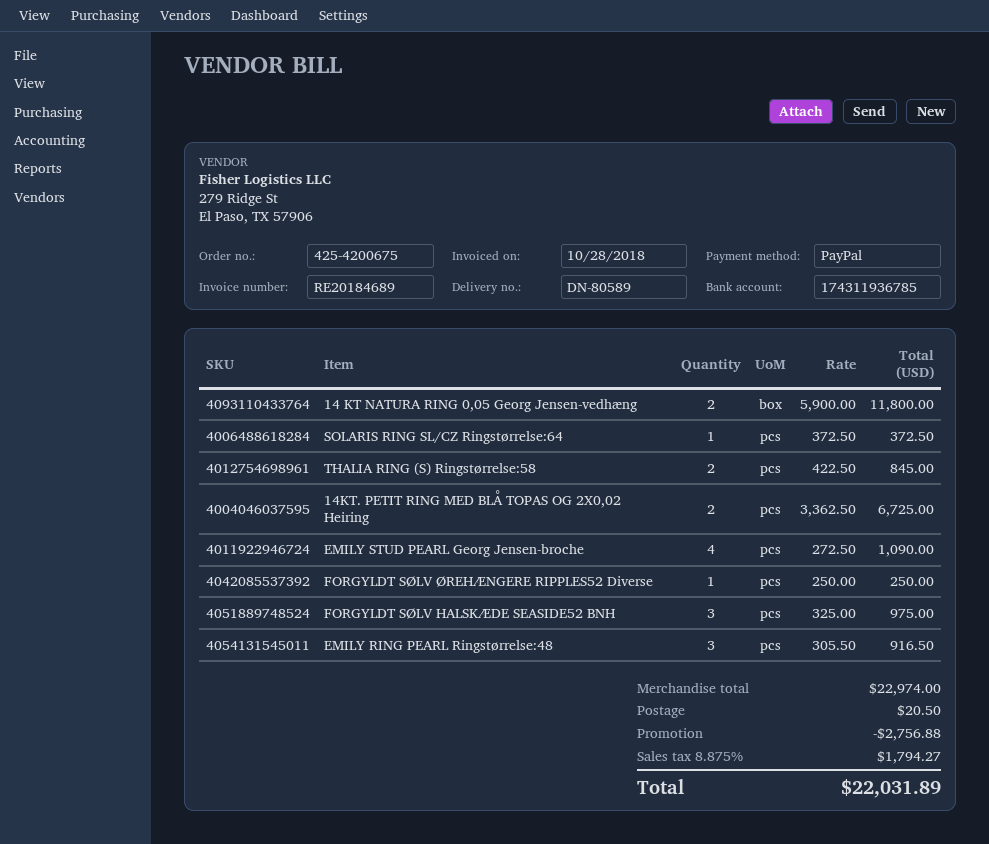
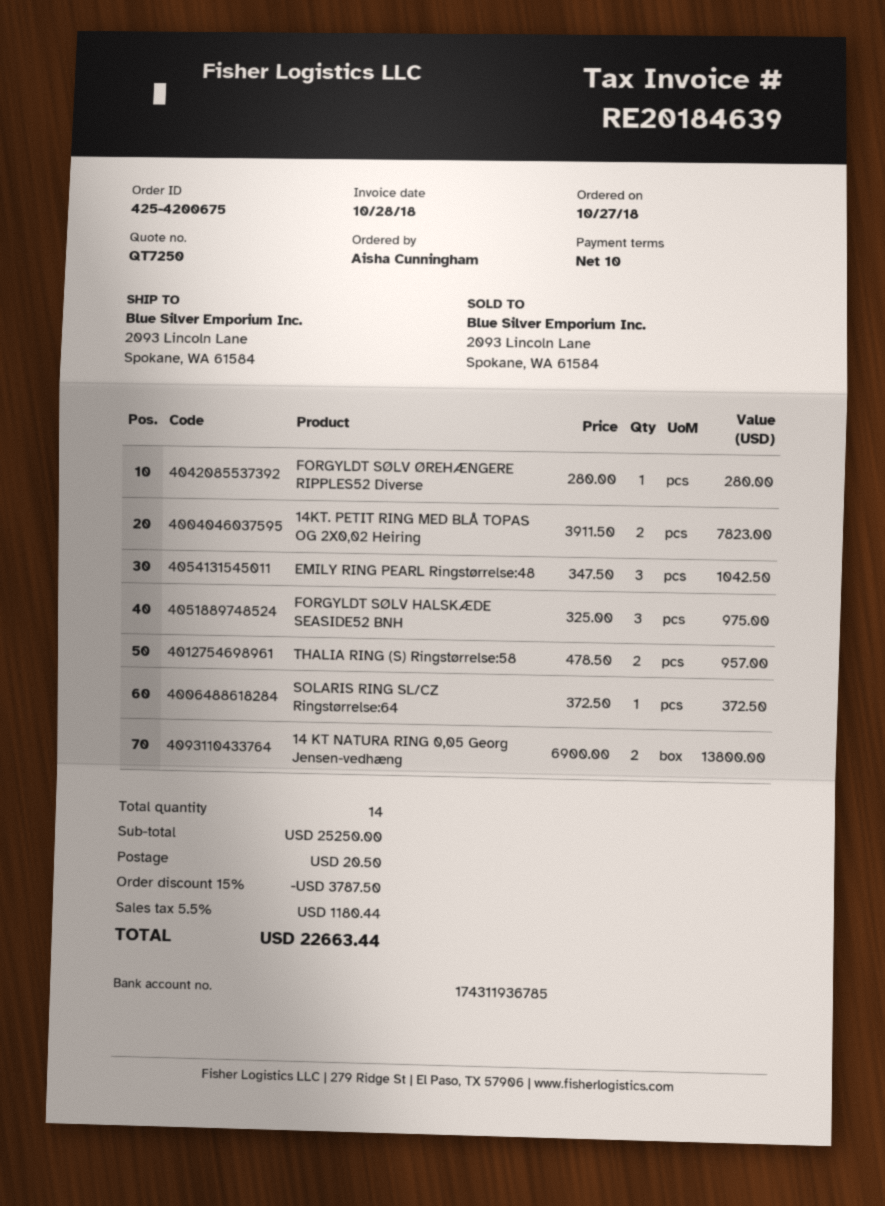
invoice number: RE20184689 -> RE20184639
14 KT NATURA RING 0,05 Georg Jensen-vedhæng: 2 x 5900.00 = 11800.00 -> 2 x 6900.00 = 13800.00
THALIA RING (S) Ringstørrelse:58: 2 x 422.50 = 845.00 -> 2 x 478.50 = 957.00
14KT. PETIT RING MED BLÅ TOPAS OG 2X0,02 Heiring: 2 x 3362.50 = 6725.00 -> 2 x 3911.50 = 7823.00
EMILY STUD PEARL Georg Jensen-broche: 4 x 272.50 = 1090.00 -> none
FORGYLDT SØLV ØREHÆNGERE RIPPLES52 Diverse: 1 x 250.00 = 250.00 -> 1 x 280.00 = 280.00
EMILY RING PEARL Ringstørrelse:48: 3 x 305.50 = 916.50 -> 3 x 347.50 = 1042.50
subtotal: 22974.00 -> 25250.00
discount: 2756.88 -> 3787.50
tax: 8.875% = 1794.27 -> 5.5% = 1180.44
total: 22031.89 -> 22663.44

